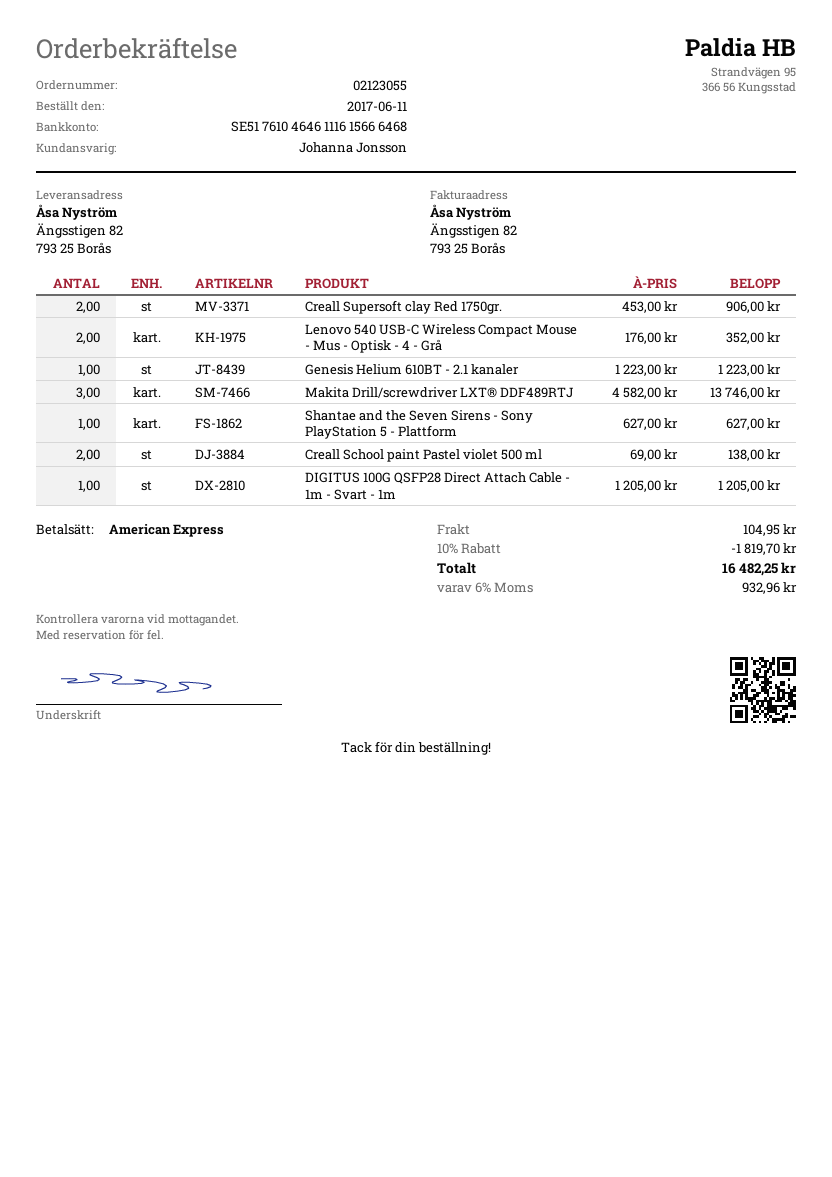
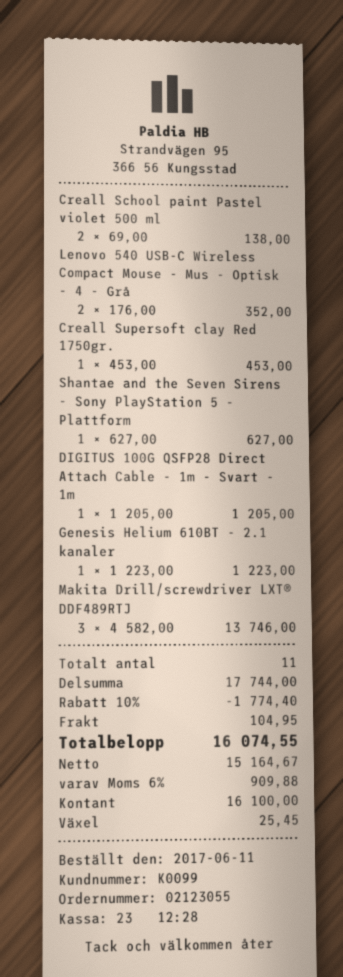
payment method: American Express -> cash
Creall Supersoft clay Red 1750gr.: 2 x 453.00 = 906.00 -> 1 x 453.00 = 453.00
discount: 10% = 1819.70 -> 10% = 1774.40
tax: 6% = 932.96 -> 6% = 909.88
total: 16482.25 -> 16074.55

